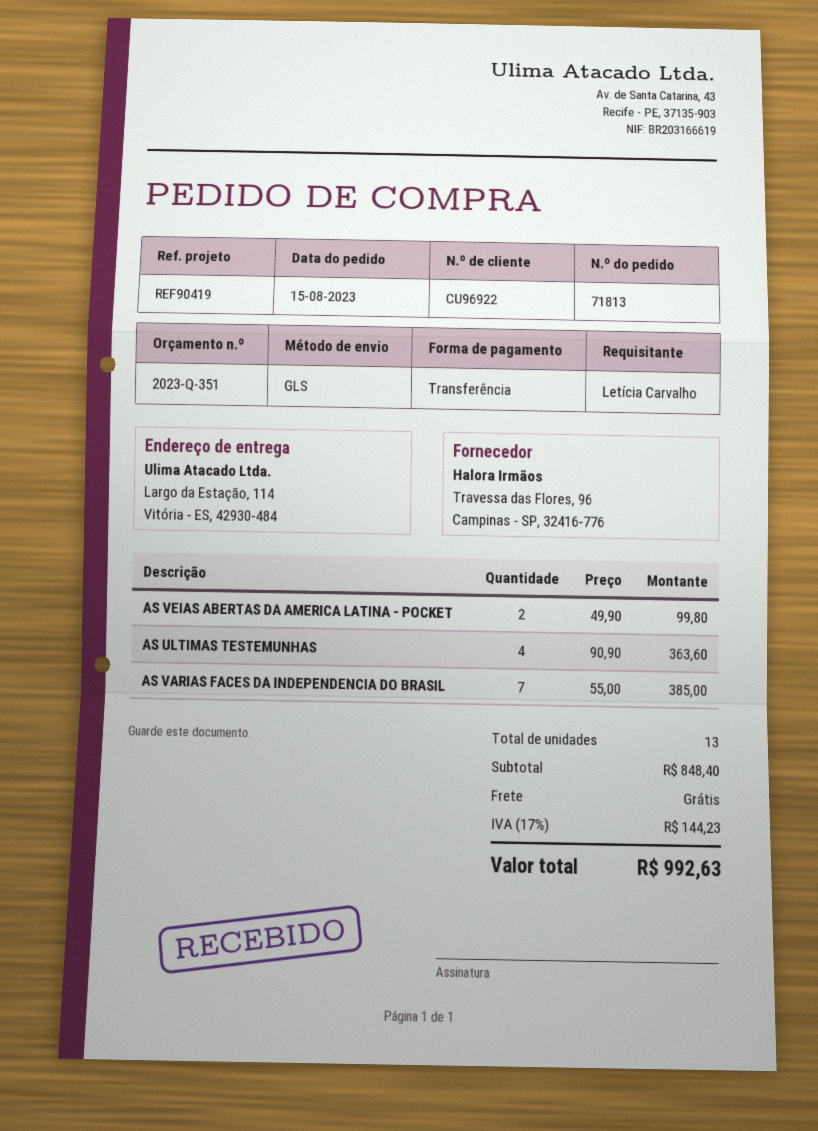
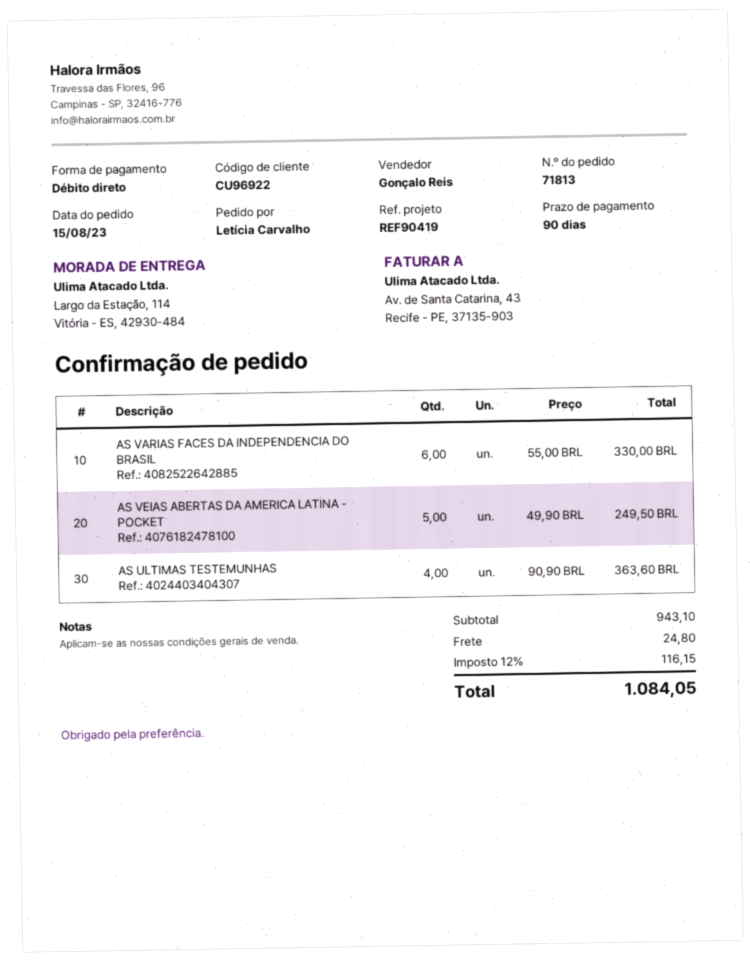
payment method: bank transfer -> direct debit
AS VEIAS ABERTAS DA AMERICA LATINA - POCKET: 2 x 49.90 = 99.80 -> 5 x 49.90 = 249.50
AS VARIAS FACES DA INDEPENDENCIA DO BRASIL: 7 x 55.00 = 385.00 -> 6 x 55.00 = 330.00
subtotal: 848.40 -> 943.10
shipping: 0.00 -> 24.80
tax: 17% = 144.23 -> 12% = 116.15
total: 992.63 -> 1084.05

